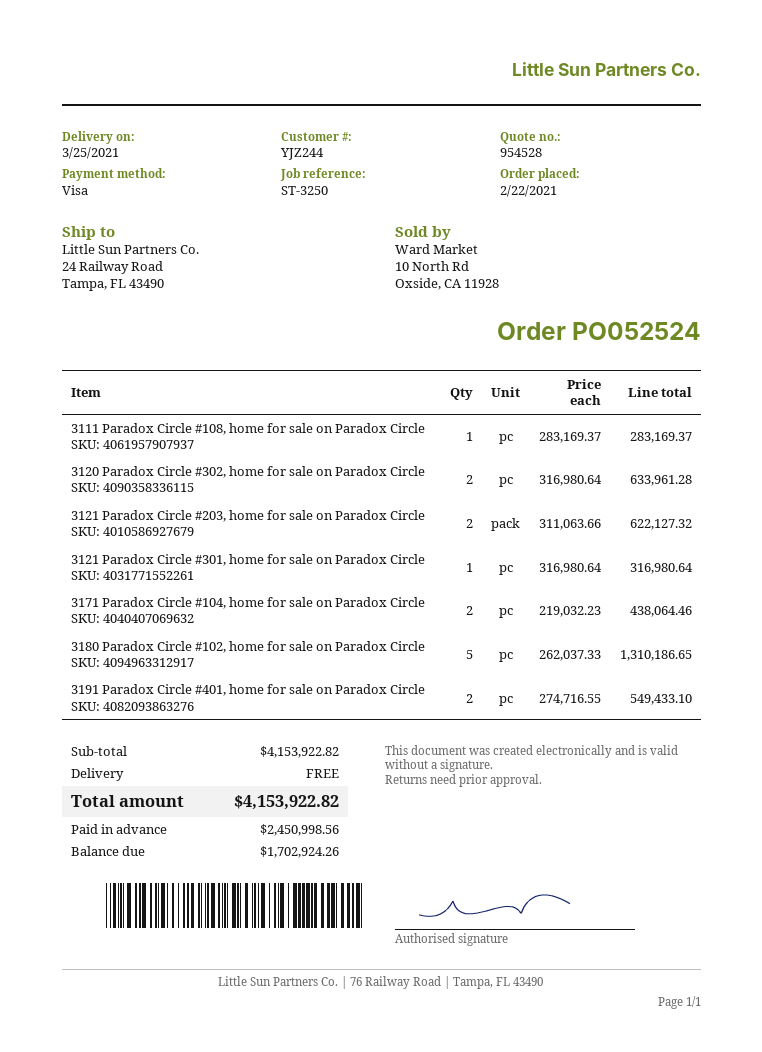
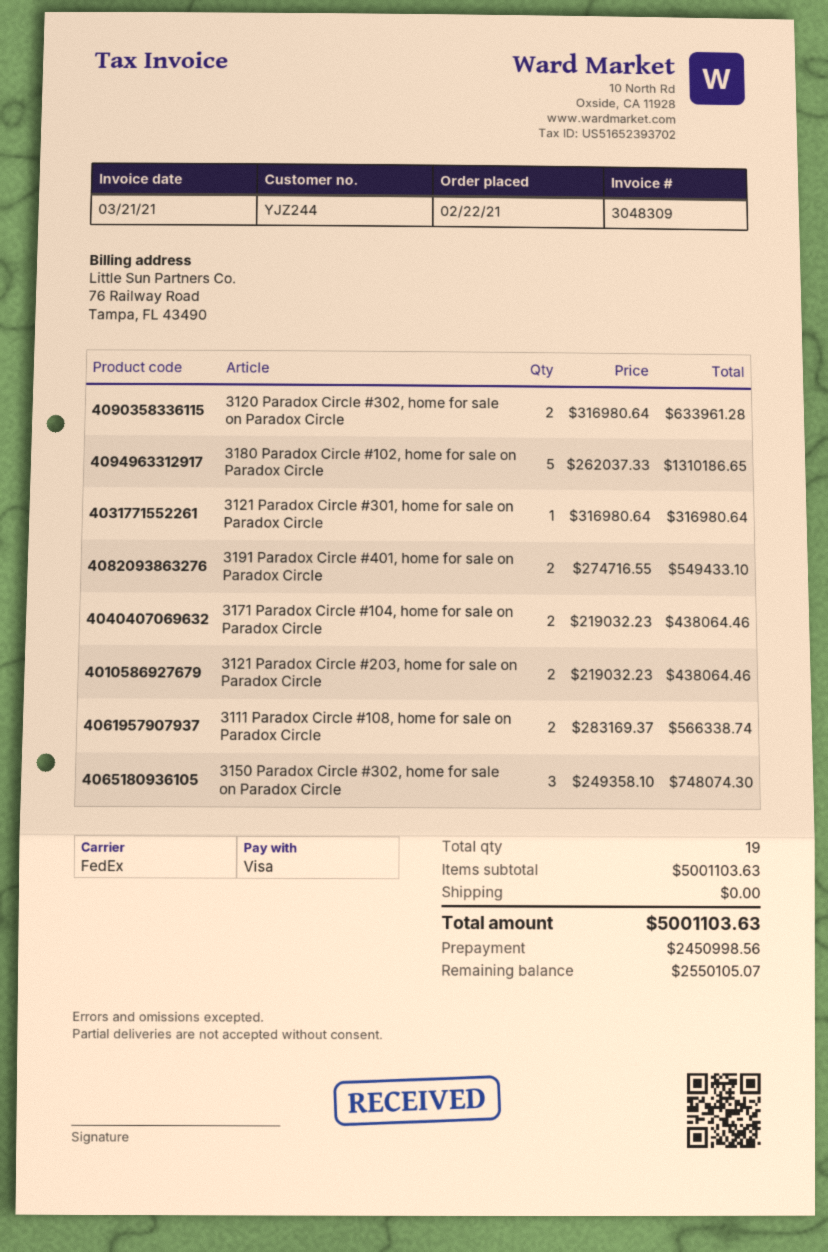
3111 Paradox Circle #108, home for sale on Paradox Circle: 1 x 283169.37 = 283169.37 -> 2 x 283169.37 = 566338.74
3121 Paradox Circle #203, home for sale on Paradox Circle: 2 x 311063.66 = 622127.32 -> 2 x 219032.23 = 438064.46
3150 Paradox Circle #302, home for sale on Paradox Circle: none -> 3 x 249358.10 = 748074.30
subtotal: 4153922.82 -> 5001103.63
total: 4153922.82 -> 5001103.63
balance: 1702924.26 -> 2550105.07

